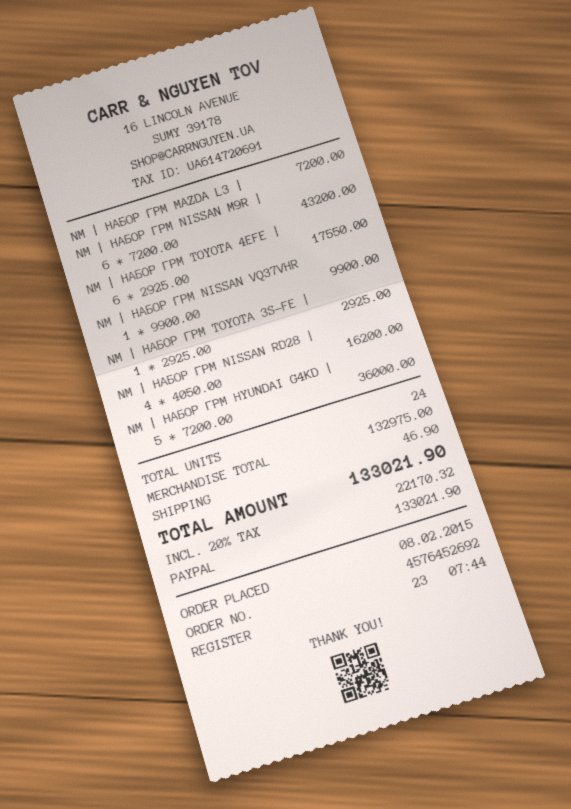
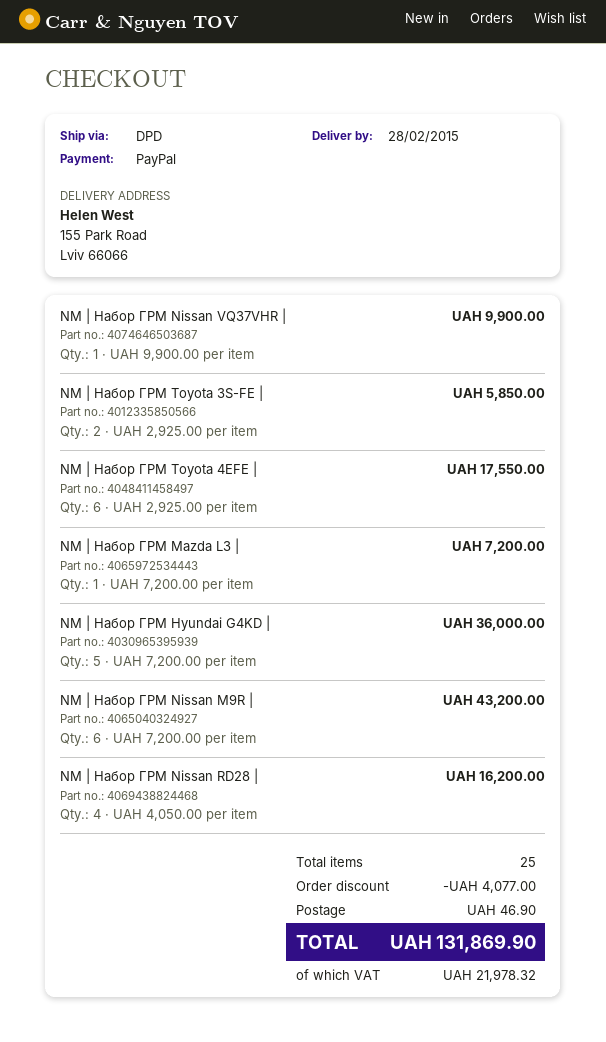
NM | НАБОР ГРМ TOYOTA 3S-FE |: 1 x 2925.00 = 2925.00 -> 2 x 2925.00 = 5850.00
total quantity: 24 -> 25
discount: none -> 4077.00
tax: 22170.32 -> 21978.32
total: 133021.90 -> 131869.90

